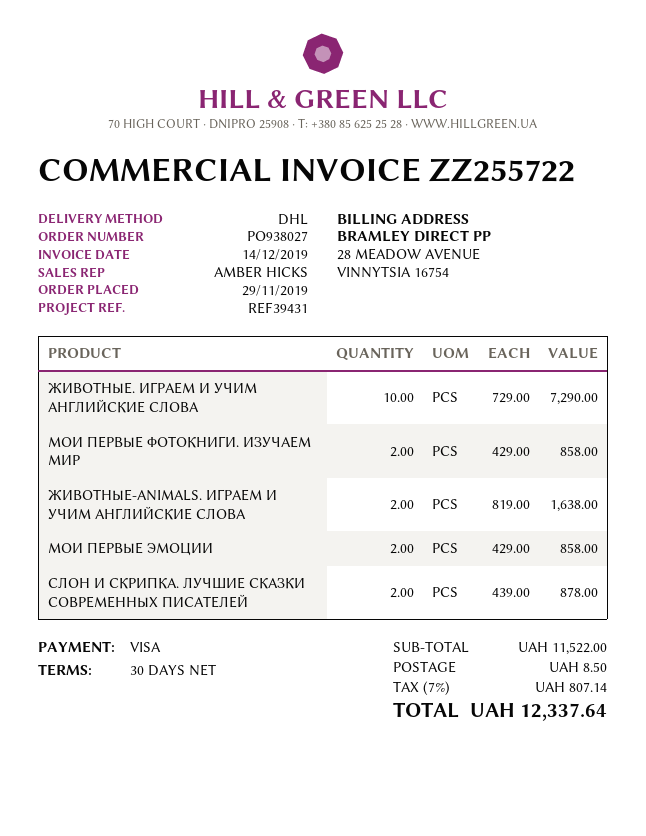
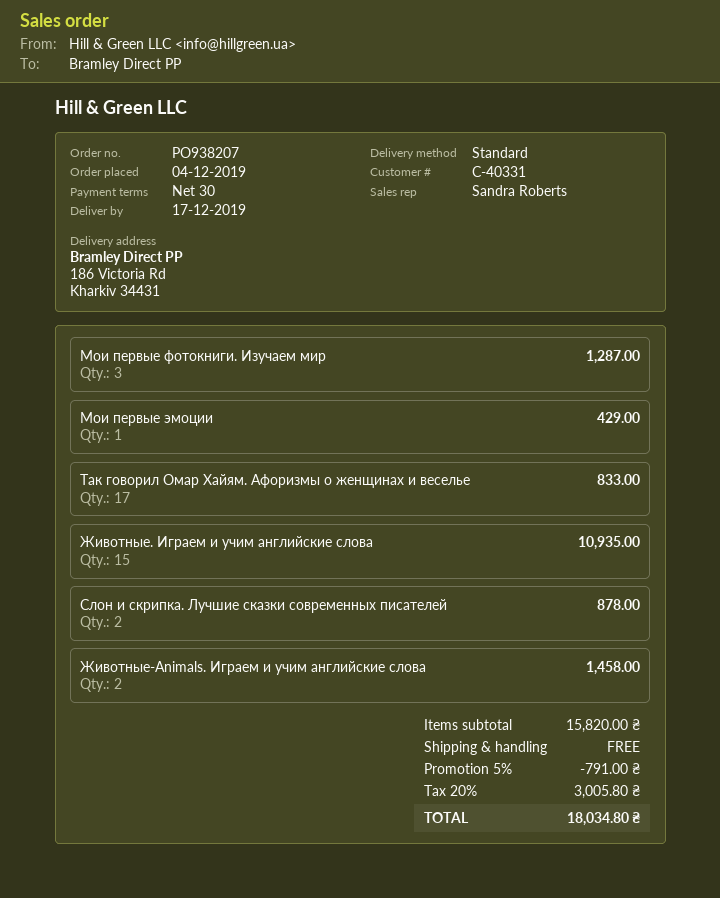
order number: PO938027 -> PO938207
order date: 2019-11-29 -> 2019-12-04
sales rep: AMBER HICKS -> Sandra Roberts
shipping method: DHL -> standard
ЖИВОТНЫЕ. ИГРАЕМ И УЧИМ АНГЛИЙСКИЕ СЛОВА: 10 for 7290.00 -> 15 for 10935.00
МОИ ПЕРВЫЕ ФОТОКНИГИ. ИЗУЧАЕМ МИР: 2 for 858.00 -> 3 for 1287.00
ЖИВОТНЫЕ-ANIMALS. ИГРАЕМ И УЧИМ АНГЛИЙСКИЕ СЛОВА: 2 for 1638.00 -> 2 for 1458.00
МОИ ПЕРВЫЕ ЭМОЦИИ: 2 for 858.00 -> 1 for 429.00
Так говорил Омар Хайям. Афоризмы о женщинах и веселье: none -> 17 for 833.00
subtotal: 11522.00 -> 15820.00
discount: none -> 5% = 791.00
shipping: 8.50 -> 0.00
tax: 7% = 807.14 -> 20% = 3005.80
total: 12337.64 -> 18034.80

